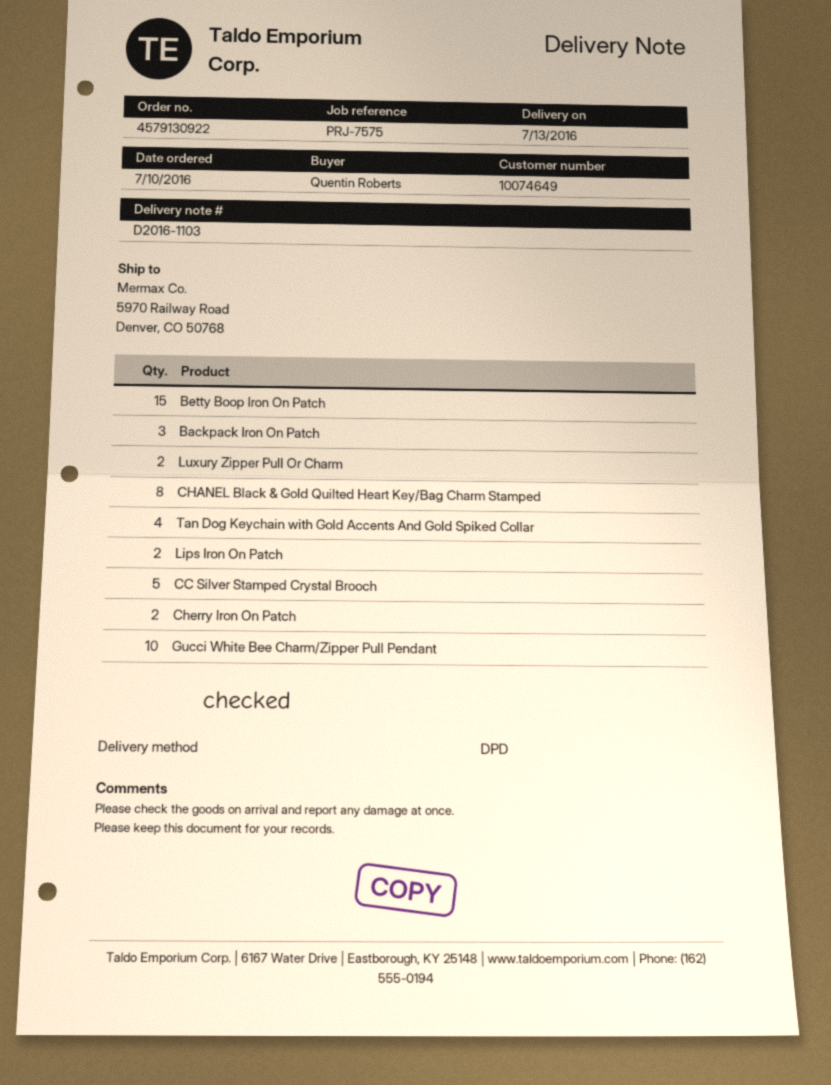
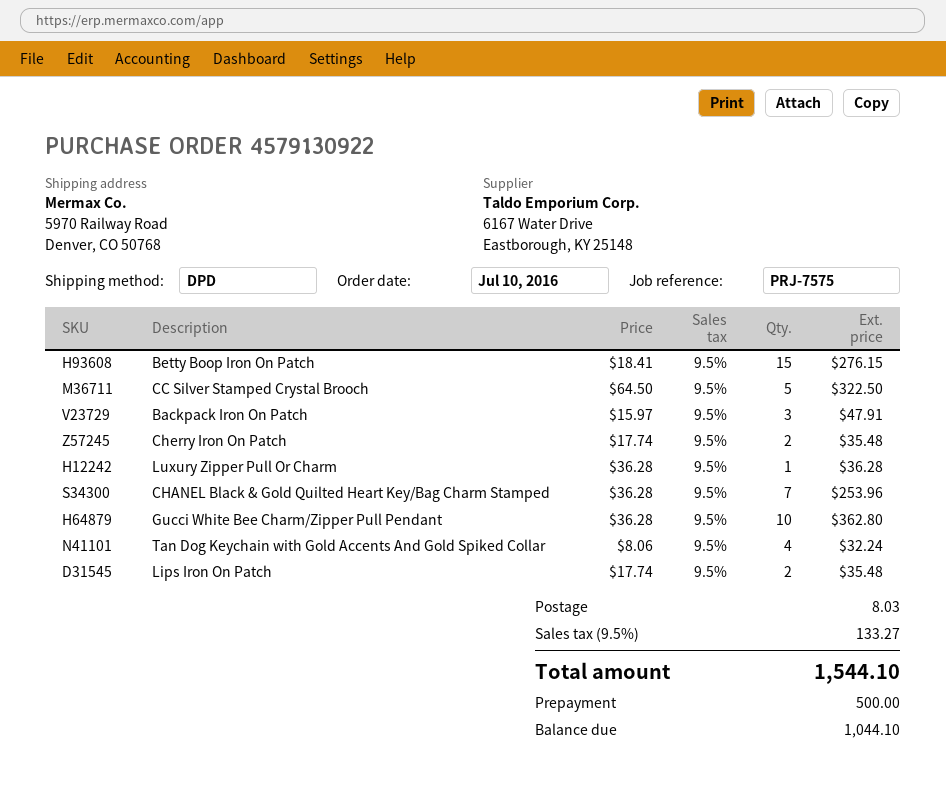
Luxury Zipper Pull Or Charm: 2 -> 1
CHANEL Black & Gold Quilted Heart Key/Bag Charm Stamped: 8 -> 7

